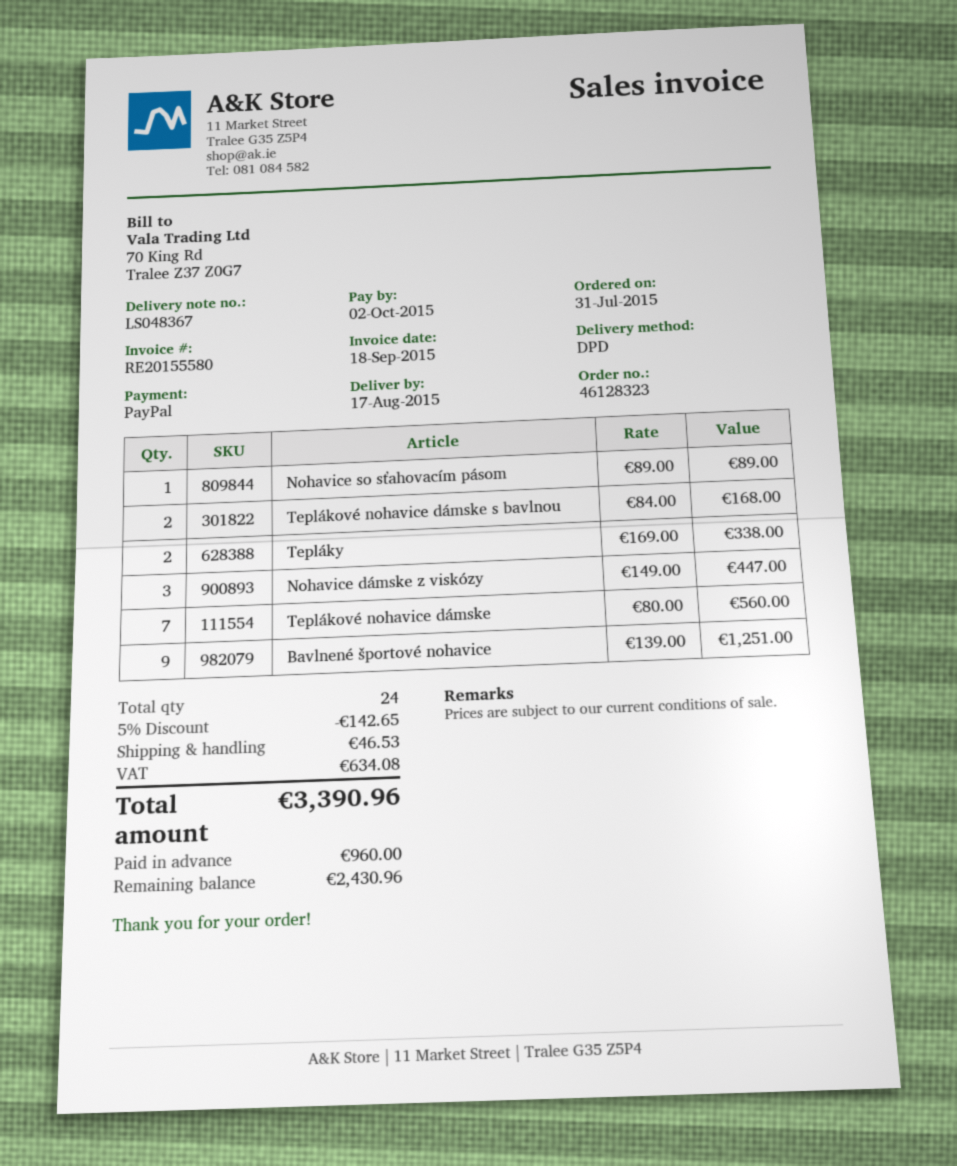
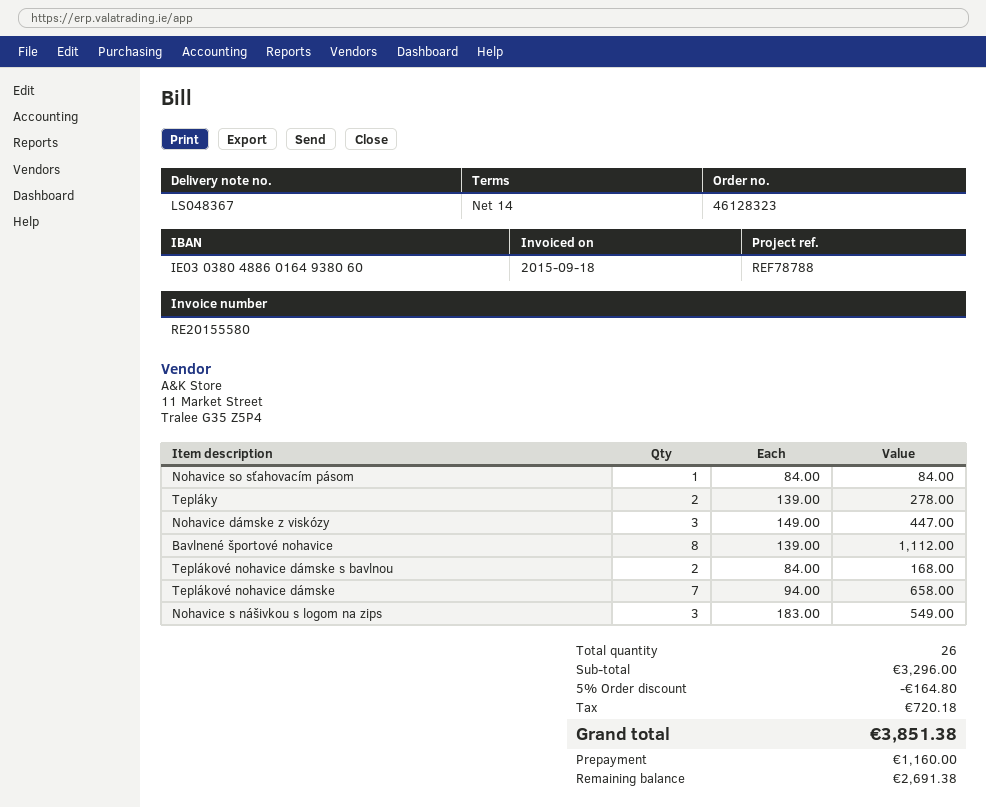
Nohavice so sťahovacím pásom: 1 x 89.00 = 89.00 -> 1 x 84.00 = 84.00
Tepláky: 2 x 169.00 = 338.00 -> 2 x 139.00 = 278.00
Teplákové nohavice dámske: 7 x 80.00 = 560.00 -> 7 x 94.00 = 658.00
Bavlnené športové nohavice: 9 x 139.00 = 1251.00 -> 8 x 139.00 = 1112.00
Nohavice s nášivkou s logom na zips: none -> 3 x 183.00 = 549.00
total quantity: 24 -> 26
discount: 5% = 142.65 -> 5% = 164.80
shipping: 46.53 -> none
tax: 634.08 -> 720.18
total: 3390.96 -> 3851.38
deposit: 960.00 -> 1160.00
balance: 2430.96 -> 2691.38

